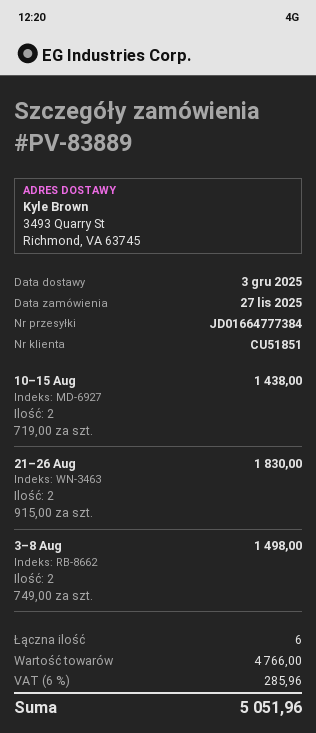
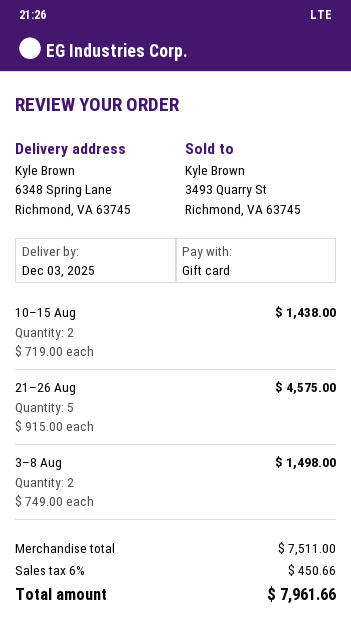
ship to: 3493 Quarry St, Richmond, VA 63745 -> 6348 Spring Lane, Richmond, VA 63745
21–26 Aug: 2 x 915.00 = 1830.00 -> 5 x 915.00 = 4575.00
subtotal: 4766.00 -> 7511.00
tax: 6% = 285.96 -> 6% = 450.66
total: 5051.96 -> 7961.66

